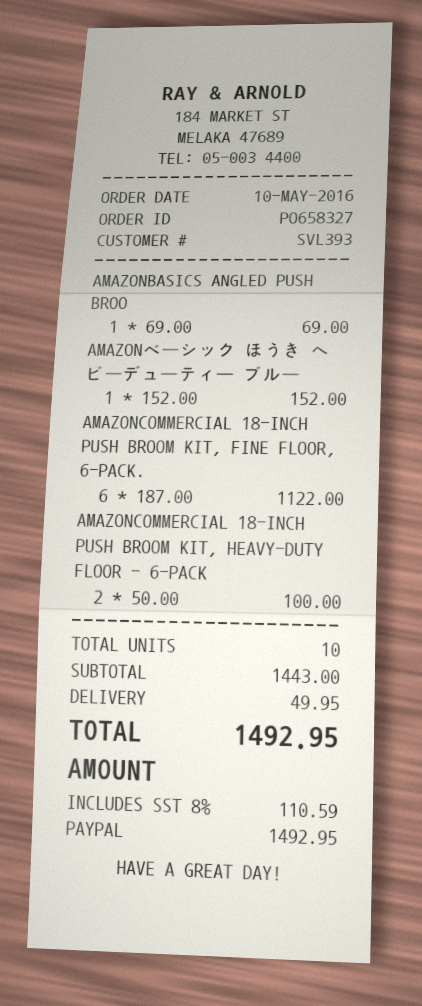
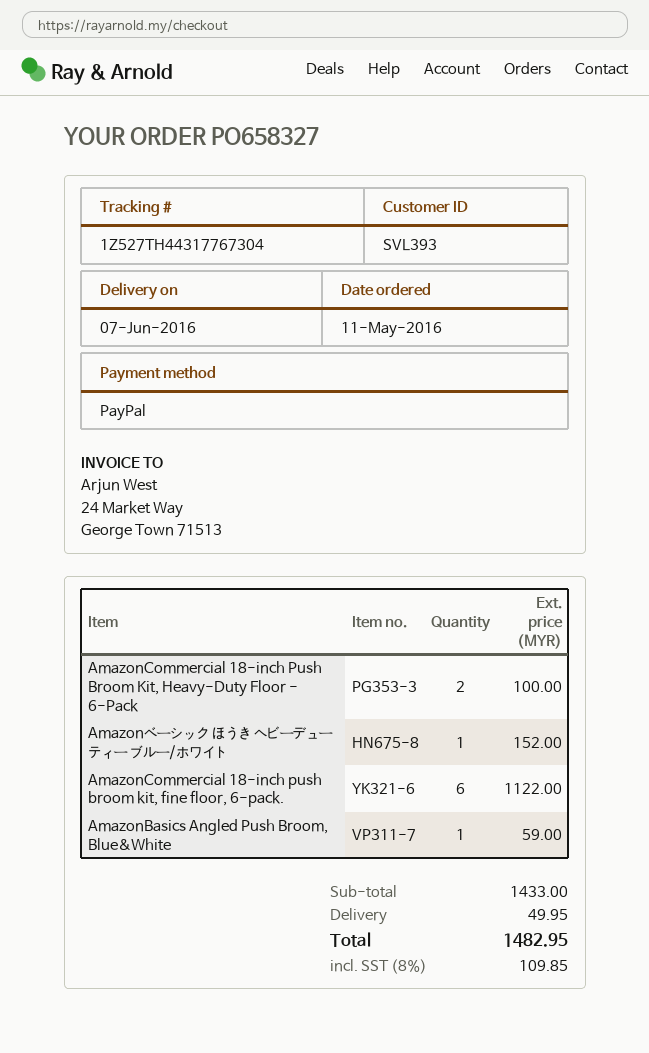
order date: 2016-05-10 -> 2016-05-11
AMAZONBASICS ANGLED PUSH BROO: 1 for 69.00 -> 1 for 59.00
subtotal: 1443.00 -> 1433.00
tax: 8% = 110.59 -> 8% = 109.85
total: 1492.95 -> 1482.95

